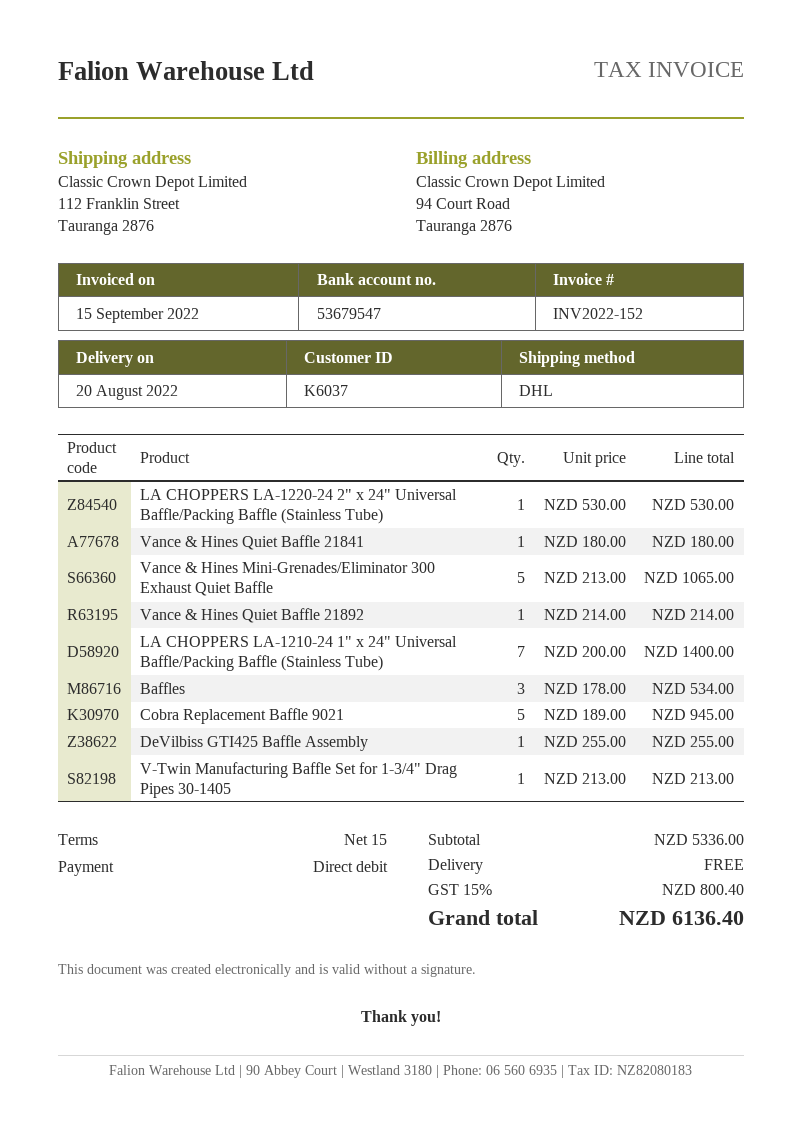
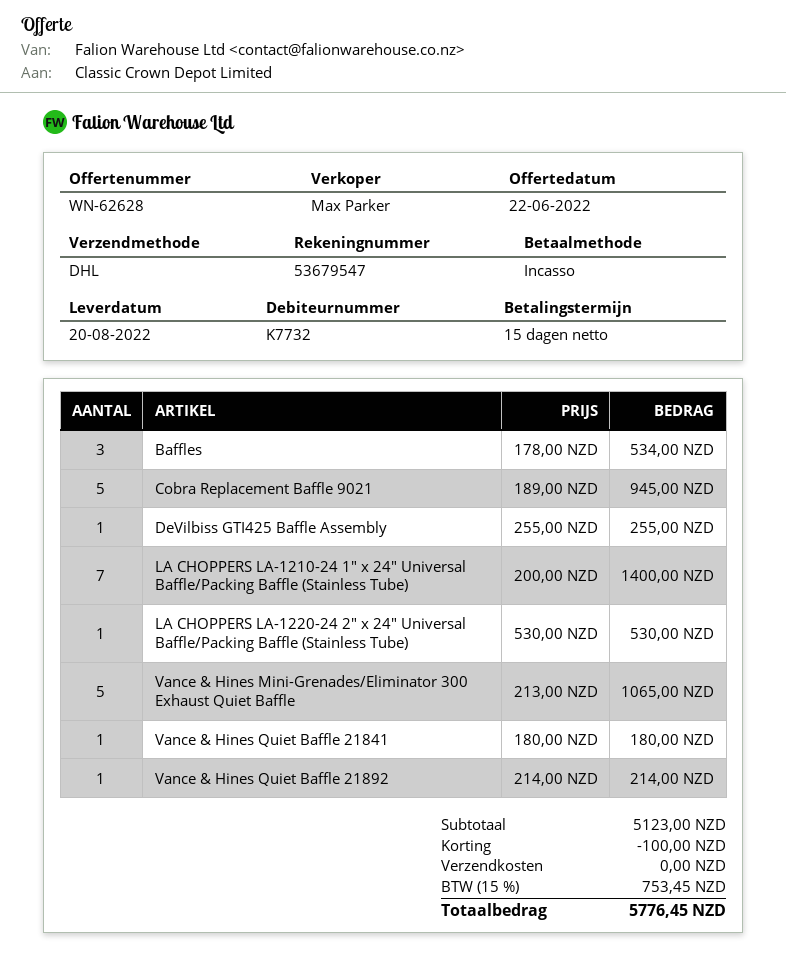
customer number: K6037 -> K7732
V-Twin Manufacturing Baffle Set for 1-3/4" Drag Pipes 30-1405: 1 x 213.00 = 213.00 -> none
subtotal: 5336.00 -> 5123.00
discount: none -> 100.00
tax: 15% = 800.40 -> 15% = 753.45
total: 6136.40 -> 5776.45

